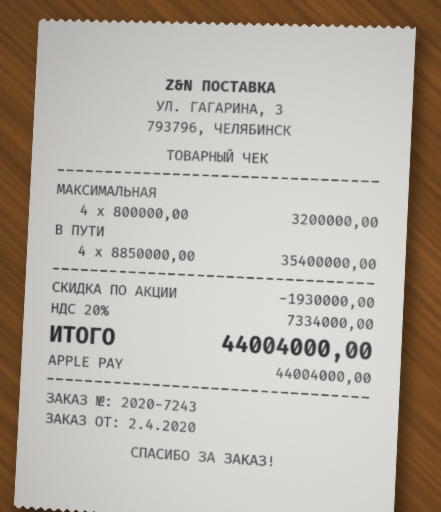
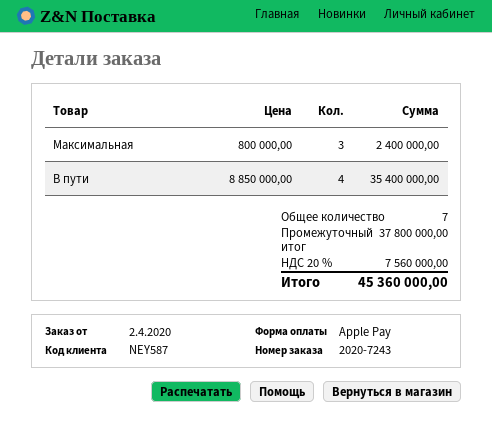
МАКСИМАЛЬНАЯ: 4 x 800000.00 = 3200000.00 -> 3 x 800000.00 = 2400000.00
discount: 1930000.00 -> none
tax: 20% = 7334000.00 -> 20% = 7560000.00
total: 44004000.00 -> 45360000.00

